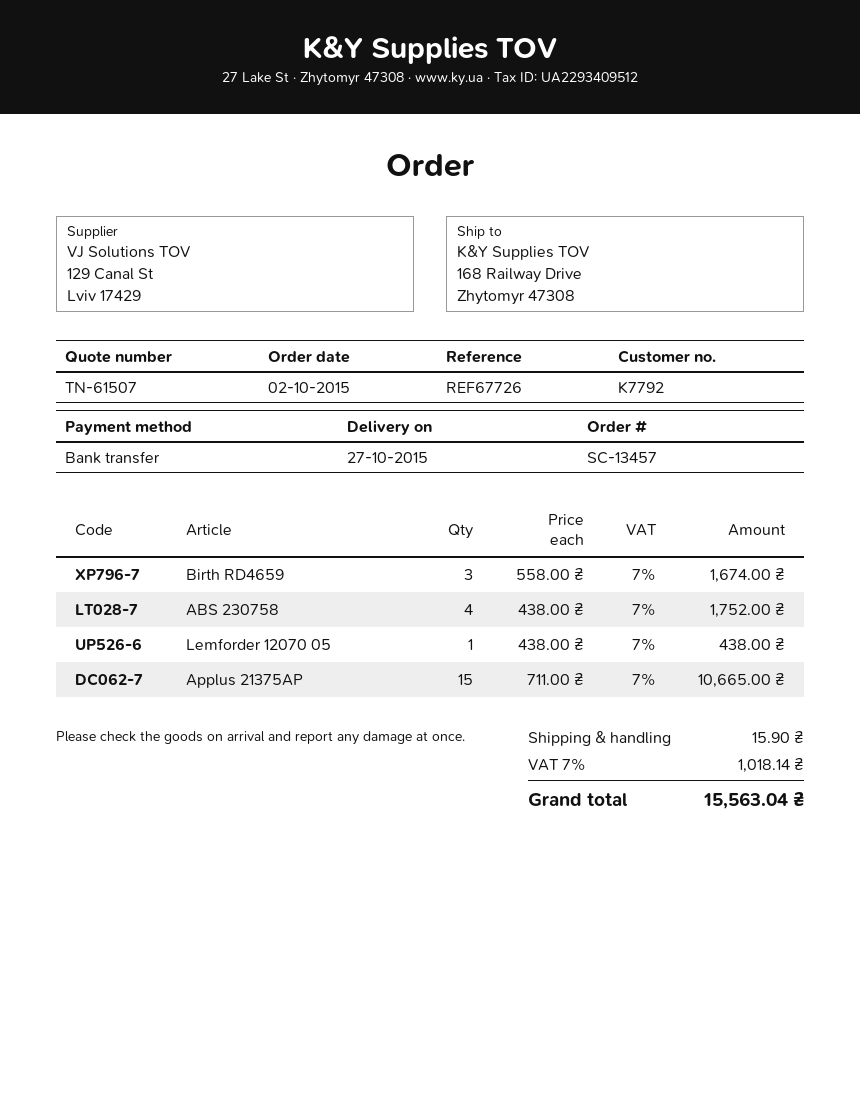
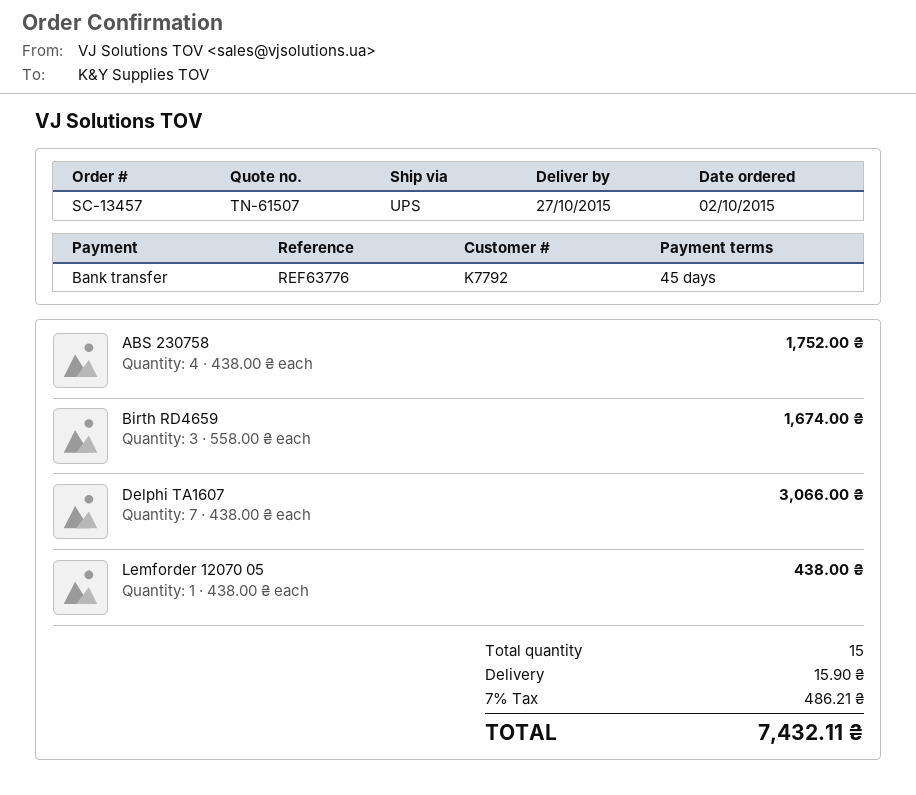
reference: REF67726 -> REF63776
Applus 21375AP: 15 x 711.00 = 10665.00 -> none
Delphi TA1607: none -> 7 x 438.00 = 3066.00
tax: 7% = 1018.14 -> 7% = 486.21
total: 15563.04 -> 7432.11

